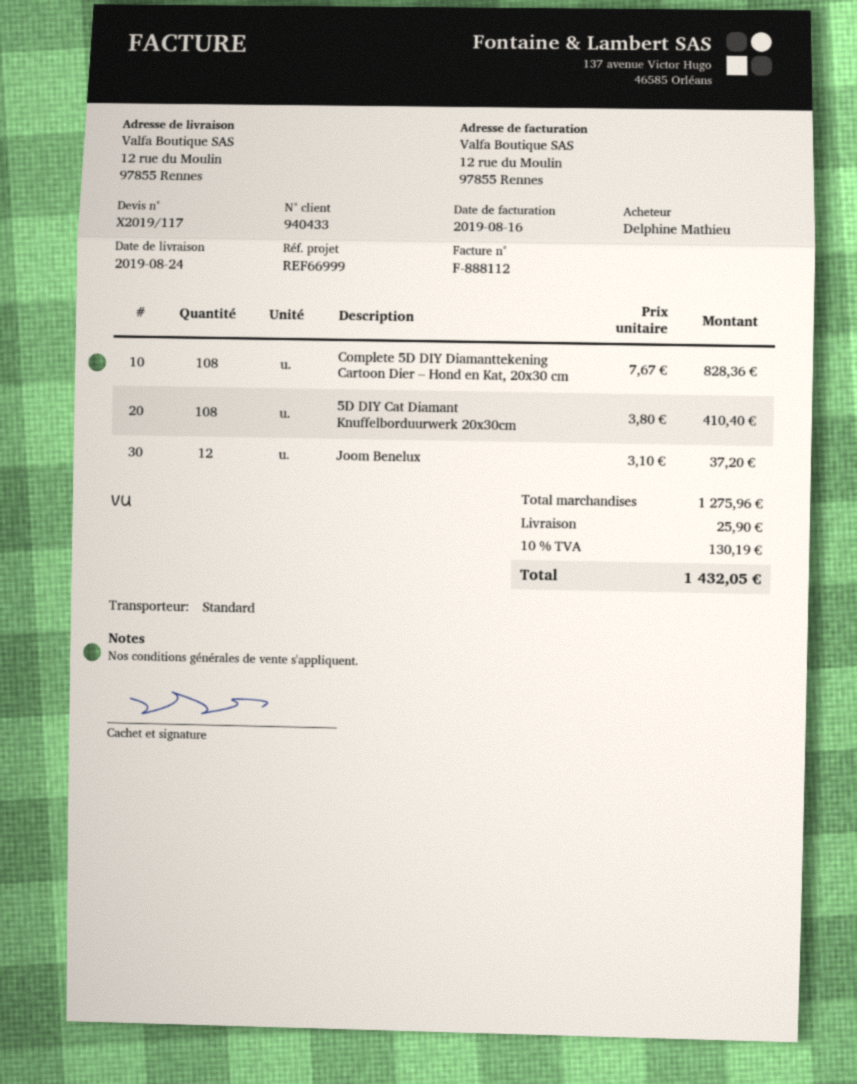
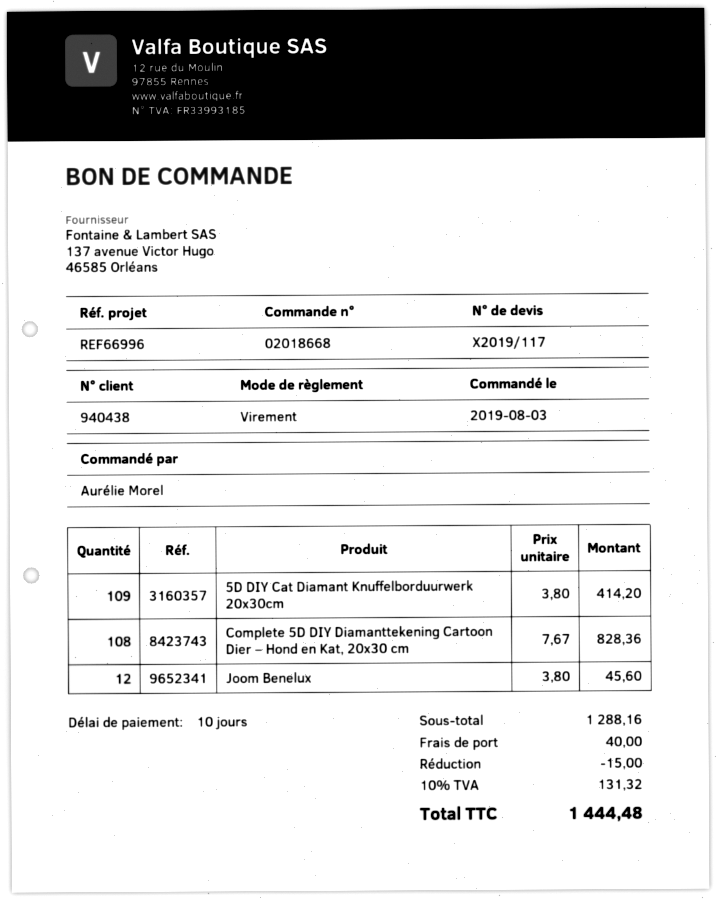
customer number: 940433 -> 940438
reference: REF66999 -> REF66996
ordered by: Delphine Mathieu -> Aurélie Morel
5D DIY Cat Diamant Knuffelborduurwerk 20x30cm: 108 x 3.80 = 410.40 -> 109 x 3.80 = 414.20
Joom Benelux: 12 x 3.10 = 37.20 -> 12 x 3.80 = 45.60
subtotal: 1275.96 -> 1288.16
discount: none -> 15.00
shipping: 25.90 -> 40.00
tax: 10% = 130.19 -> 10% = 131.32
total: 1432.05 -> 1444.48

